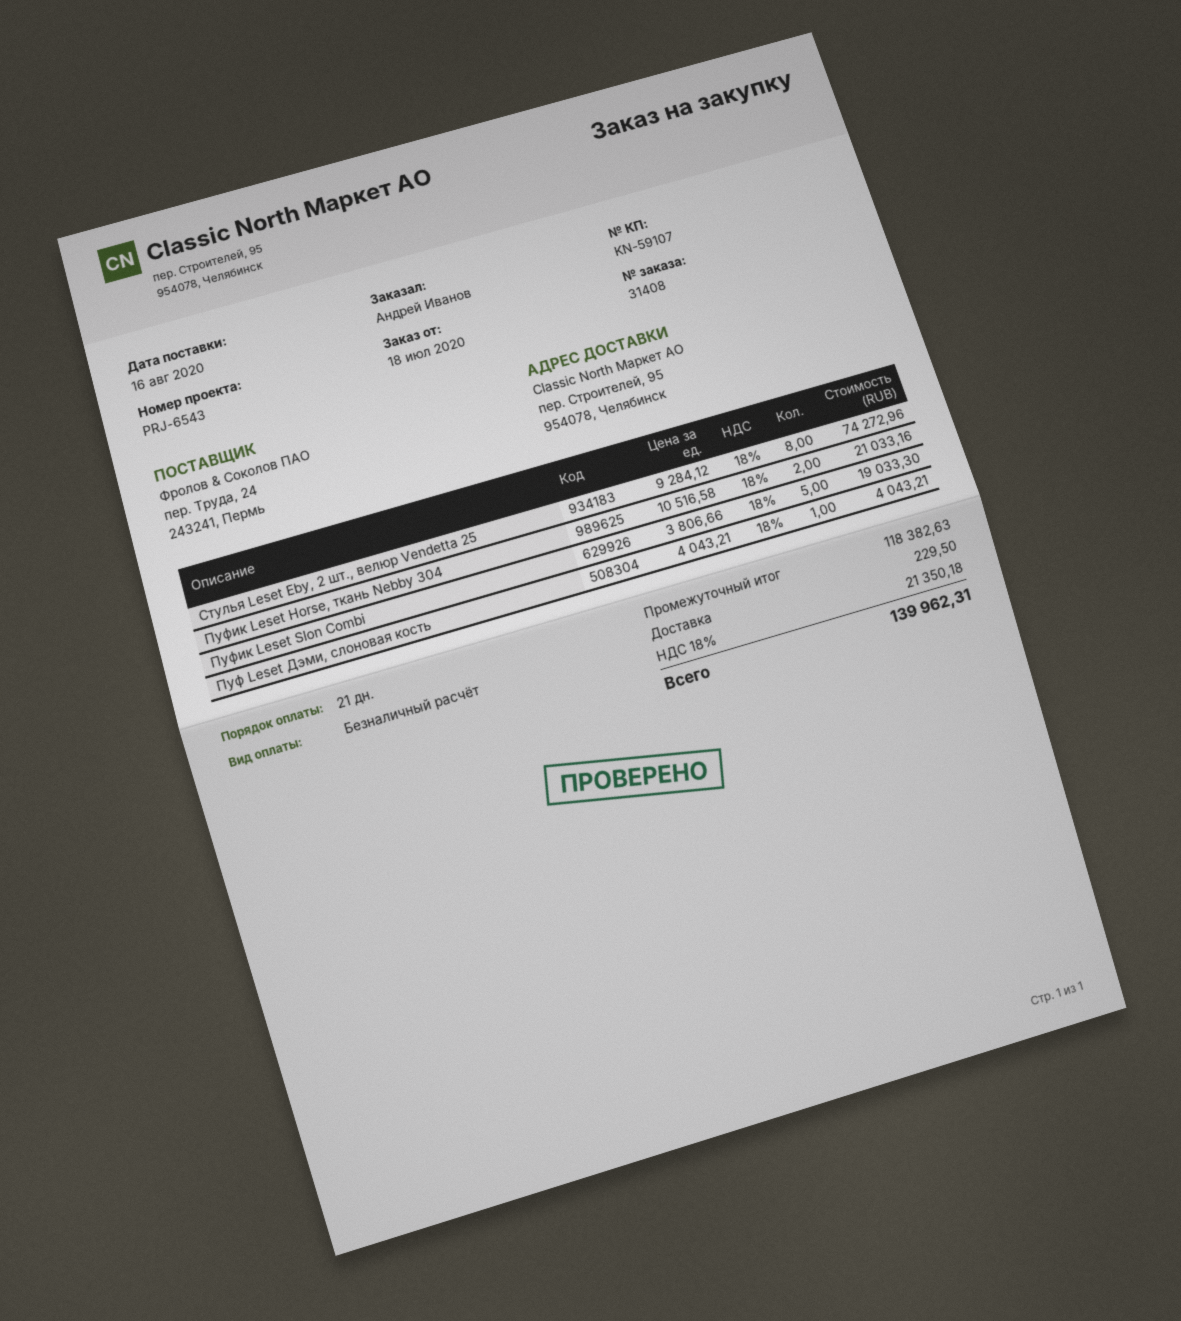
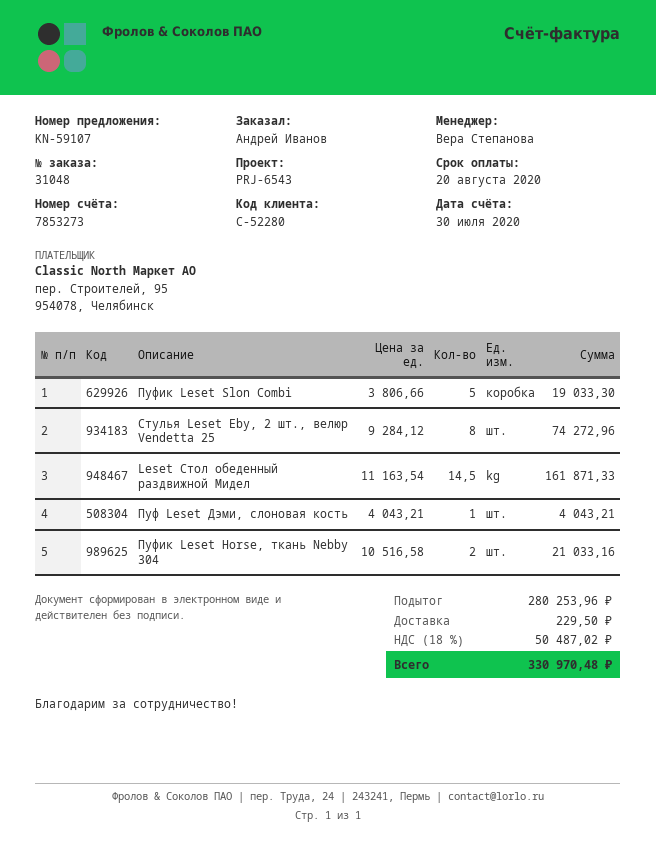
order number: 31408 -> 31048
Leset Стол обеденный раздвижной Мидел: none -> 14.5 x 11163.54 = 161871.33
subtotal: 118382.63 -> 280253.96
tax: 18% = 21350.18 -> 18% = 50487.02
total: 139962.31 -> 330970.48

